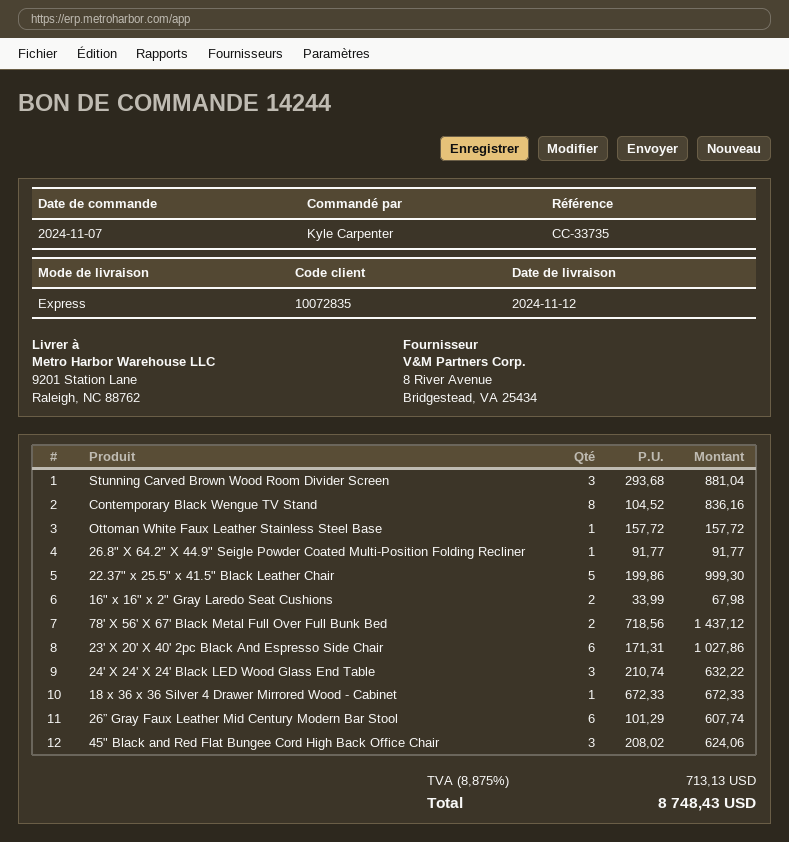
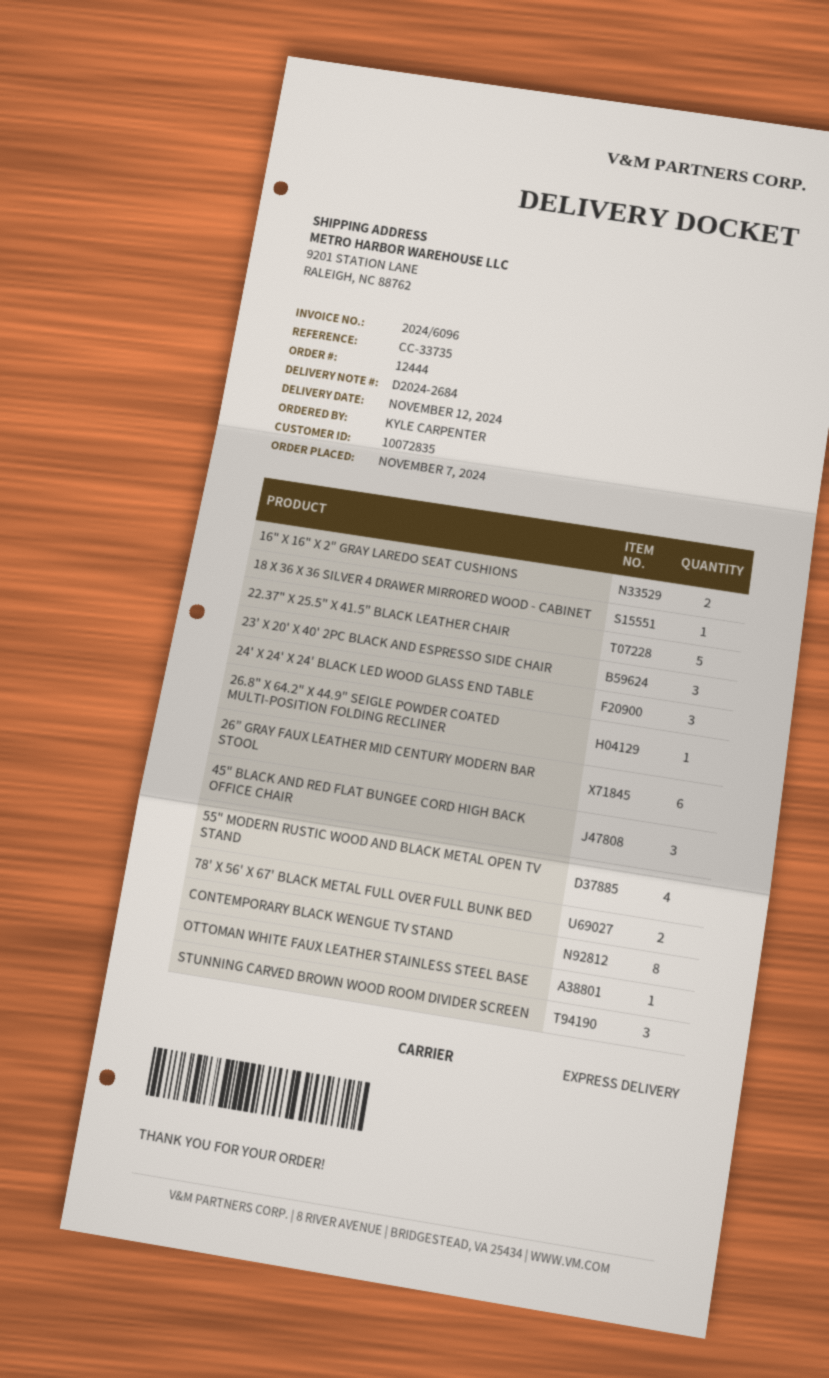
order number: 14244 -> 12444
23' X 20' X 40' 2pc Black And Espresso Side Chair: 6 -> 3
55" MODERN RUSTIC WOOD AND BLACK METAL OPEN TV STAND: none -> 4

